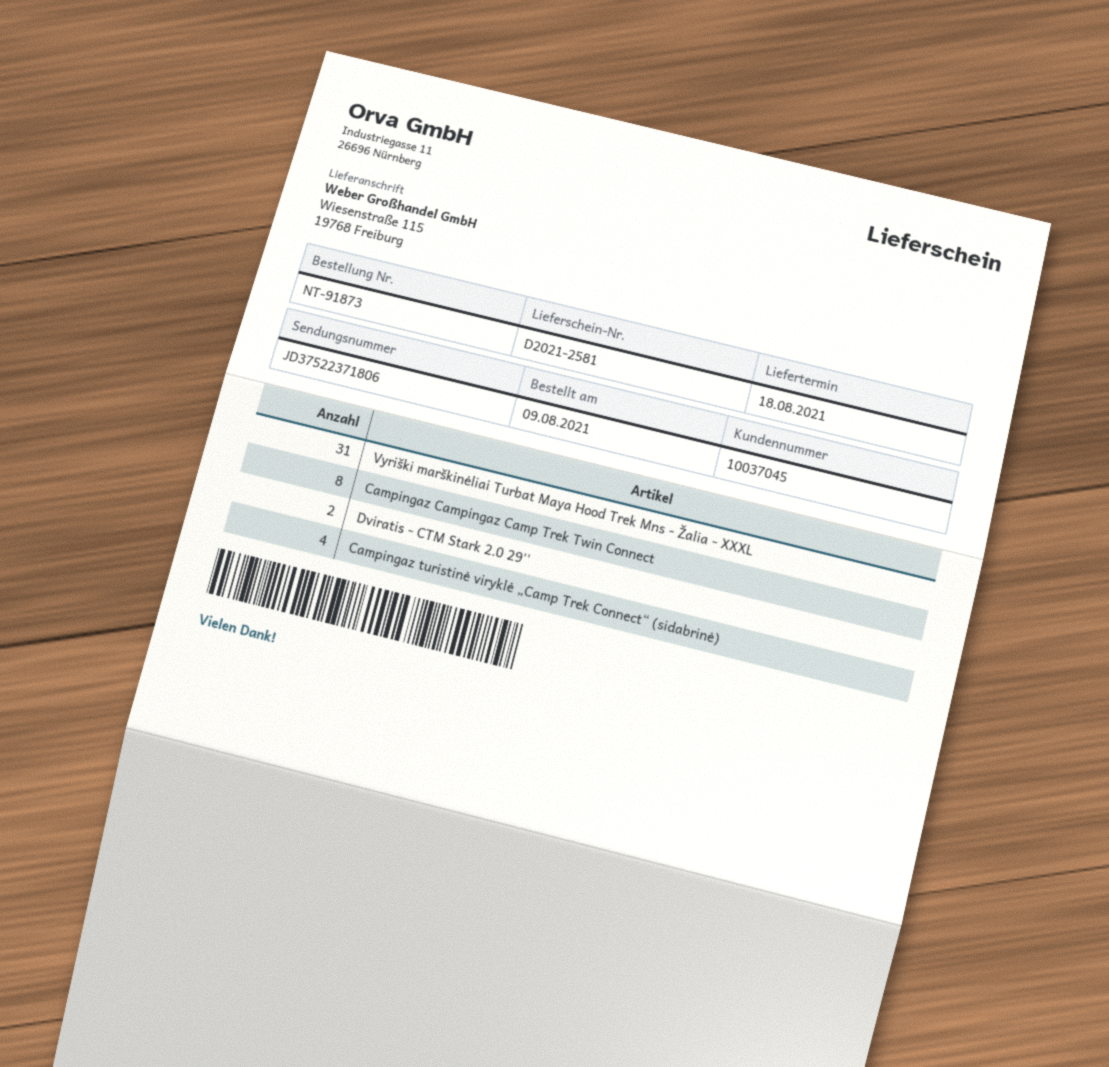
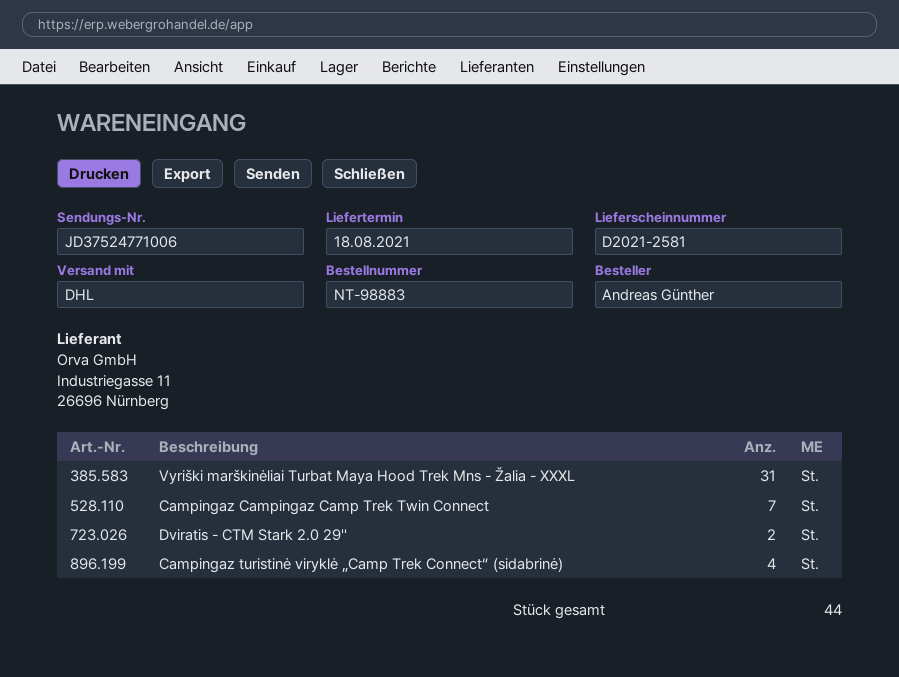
order number: NT-91873 -> NT-98883
tracking number: JD37522371806 -> JD37524771006
Campingaz Campingaz Camp Trek Twin Connect: 8 -> 7

